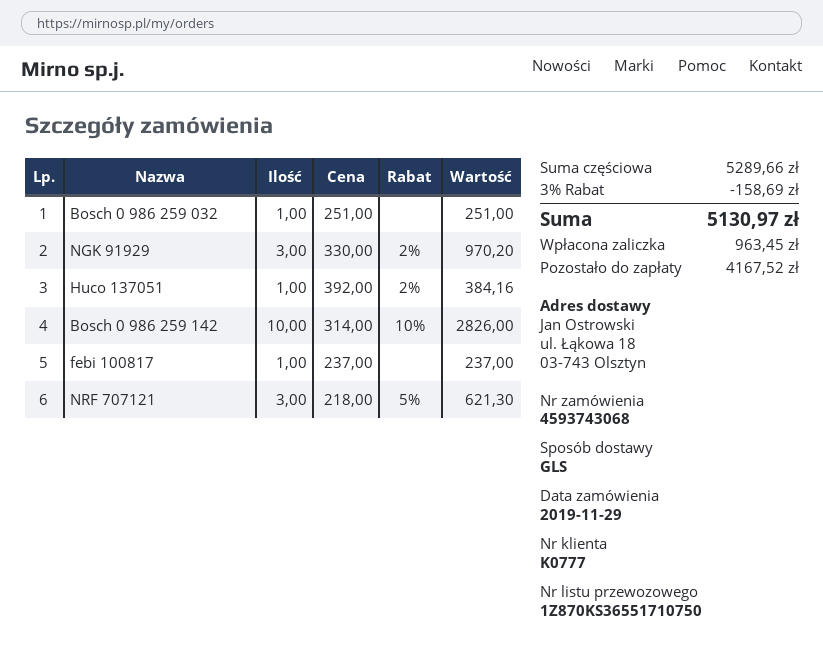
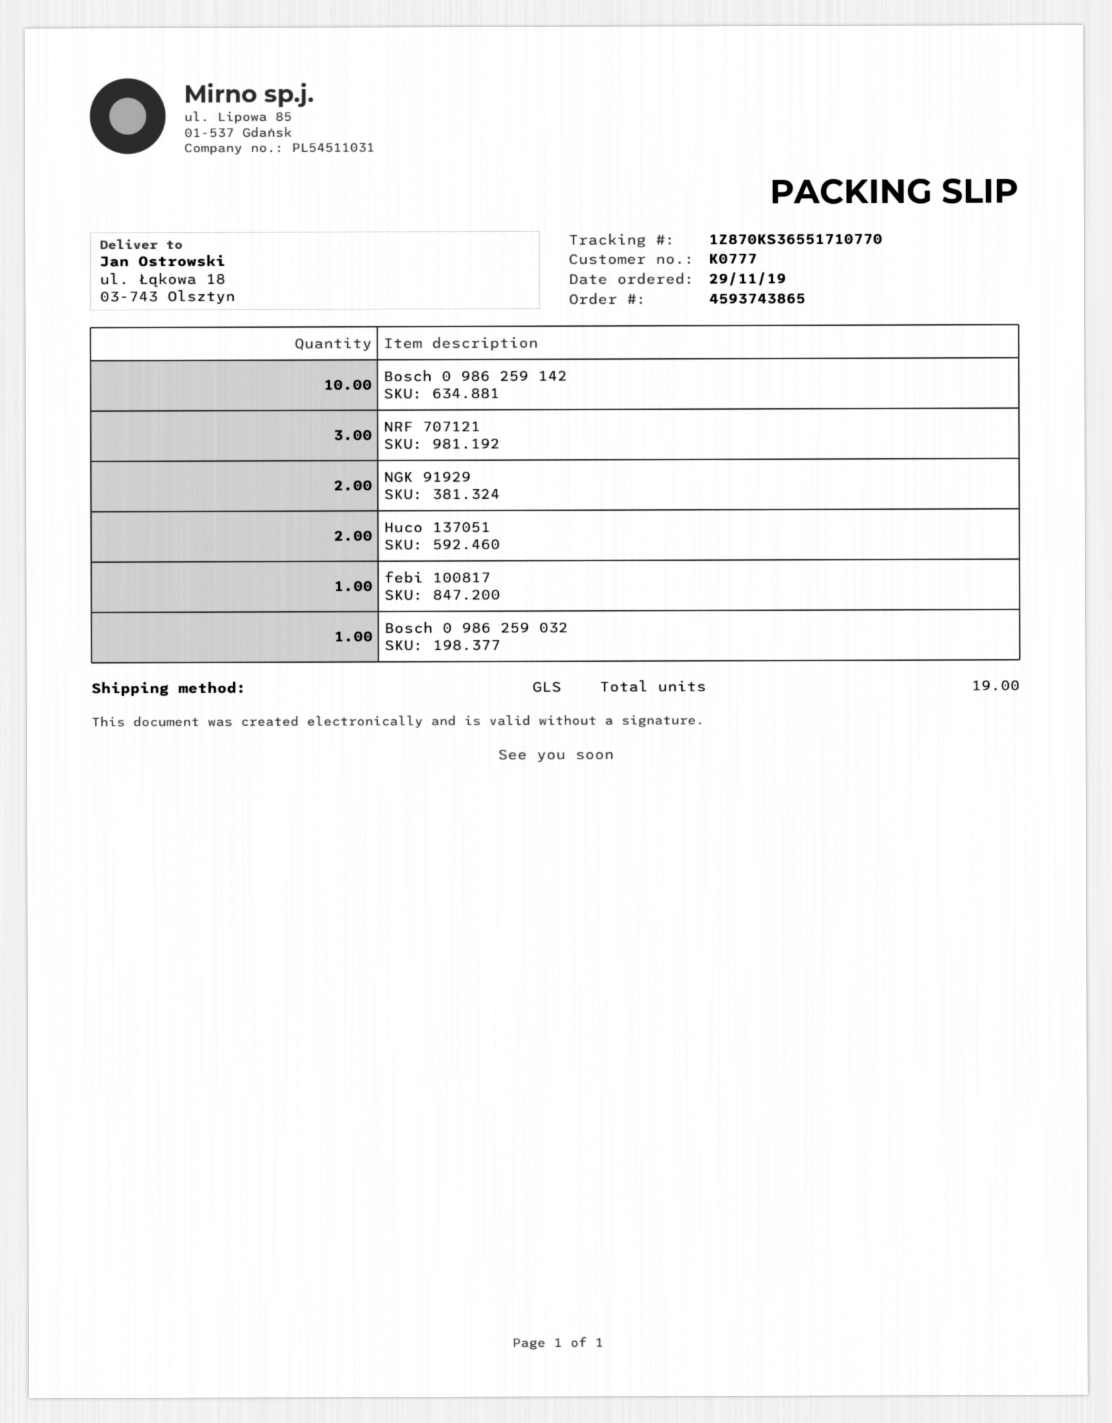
order number: 4593743068 -> 4593743865
tracking number: 1Z870KS36551710750 -> 1Z870KS36551710770
NGK 91929: 3 -> 2
Huco 137051: 1 -> 2

